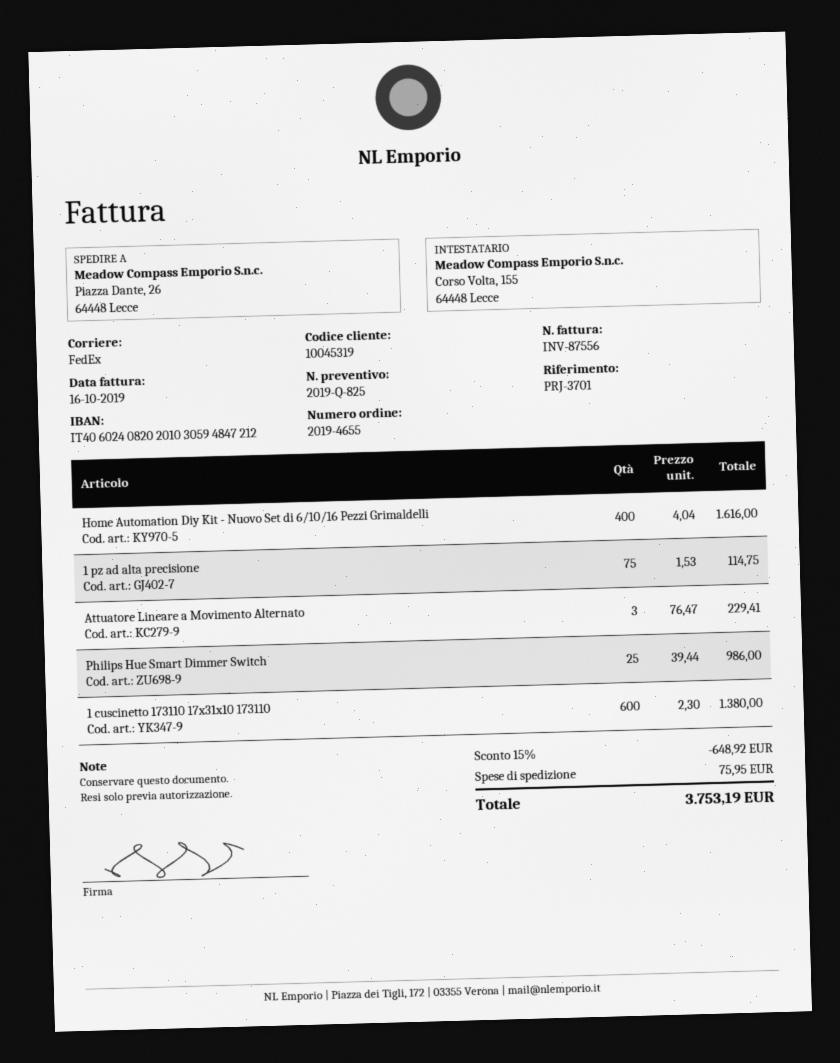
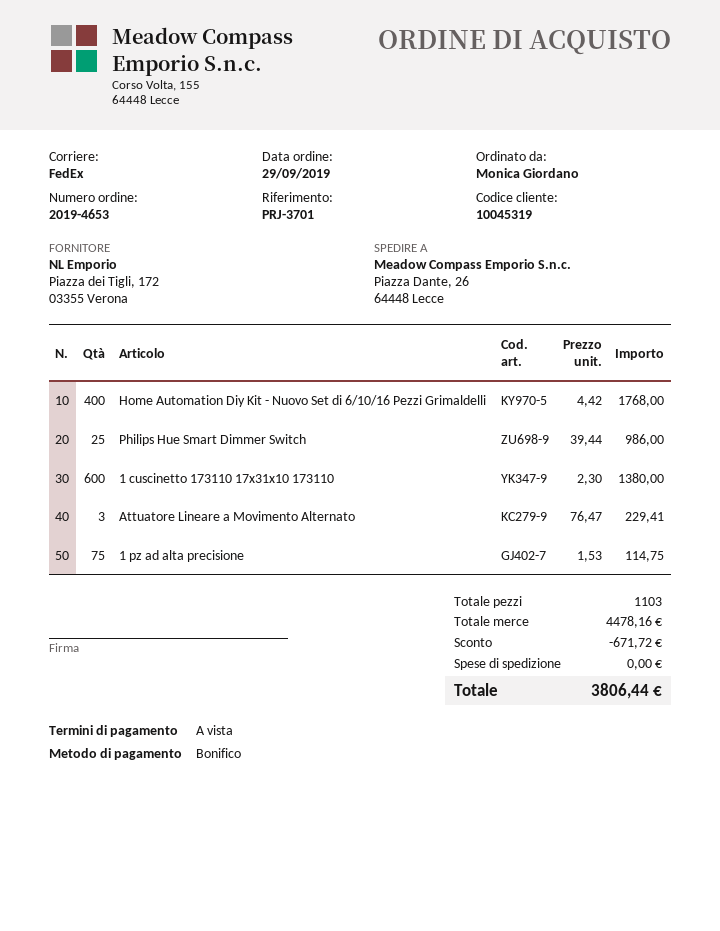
order number: 2019-4655 -> 2019-4653
Home Automation Diy Kit - Nuovo Set di 6/10/16 Pezzi Grimaldelli: 400 x 4.04 = 1616.00 -> 400 x 4.42 = 1768.00
discount: 648.92 -> 671.72
shipping: 75.95 -> 0.00
total: 3753.19 -> 3806.44

